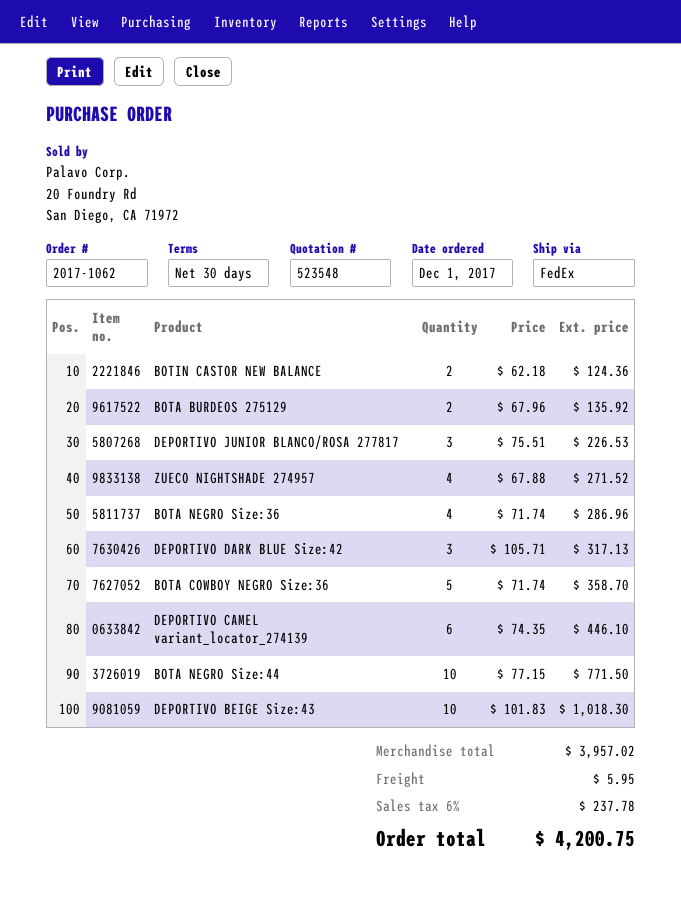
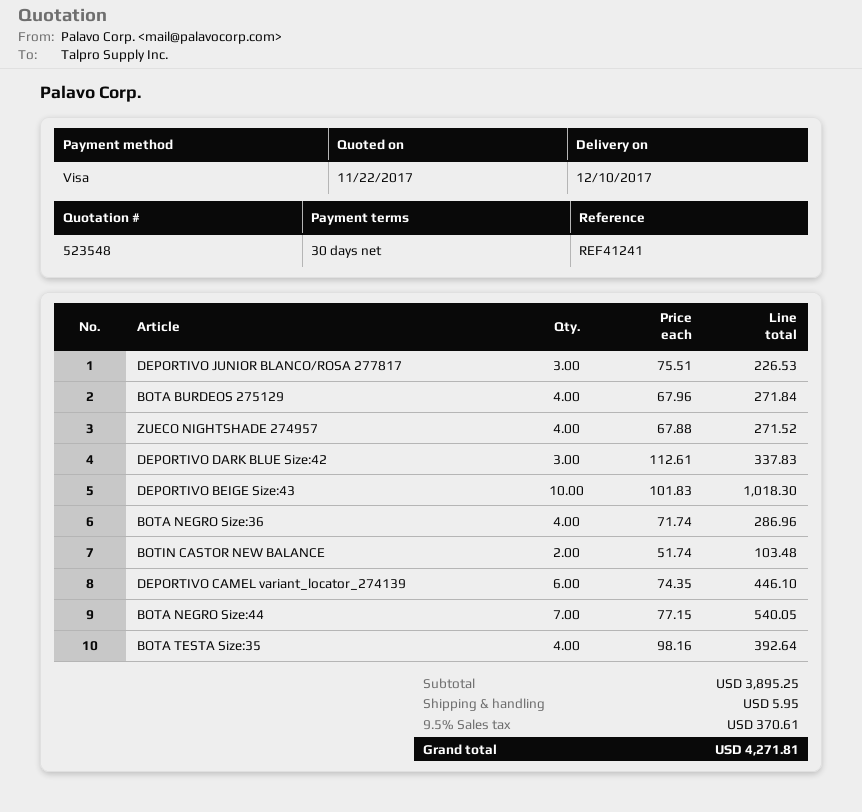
BOTIN CASTOR NEW BALANCE: 2 x 62.18 = 124.36 -> 2 x 51.74 = 103.48
BOTA BURDEOS 275129: 2 x 67.96 = 135.92 -> 4 x 67.96 = 271.84
DEPORTIVO DARK BLUE Size:42: 3 x 105.71 = 317.13 -> 3 x 112.61 = 337.83
BOTA COWBOY NEGRO Size:36: 5 x 71.74 = 358.70 -> none
BOTA NEGRO Size:44: 10 x 77.15 = 771.50 -> 7 x 77.15 = 540.05
BOTA TESTA Size:35: none -> 4 x 98.16 = 392.64
subtotal: 3957.02 -> 3895.25
tax: 6% = 237.78 -> 9.5% = 370.61
total: 4200.75 -> 4271.81

